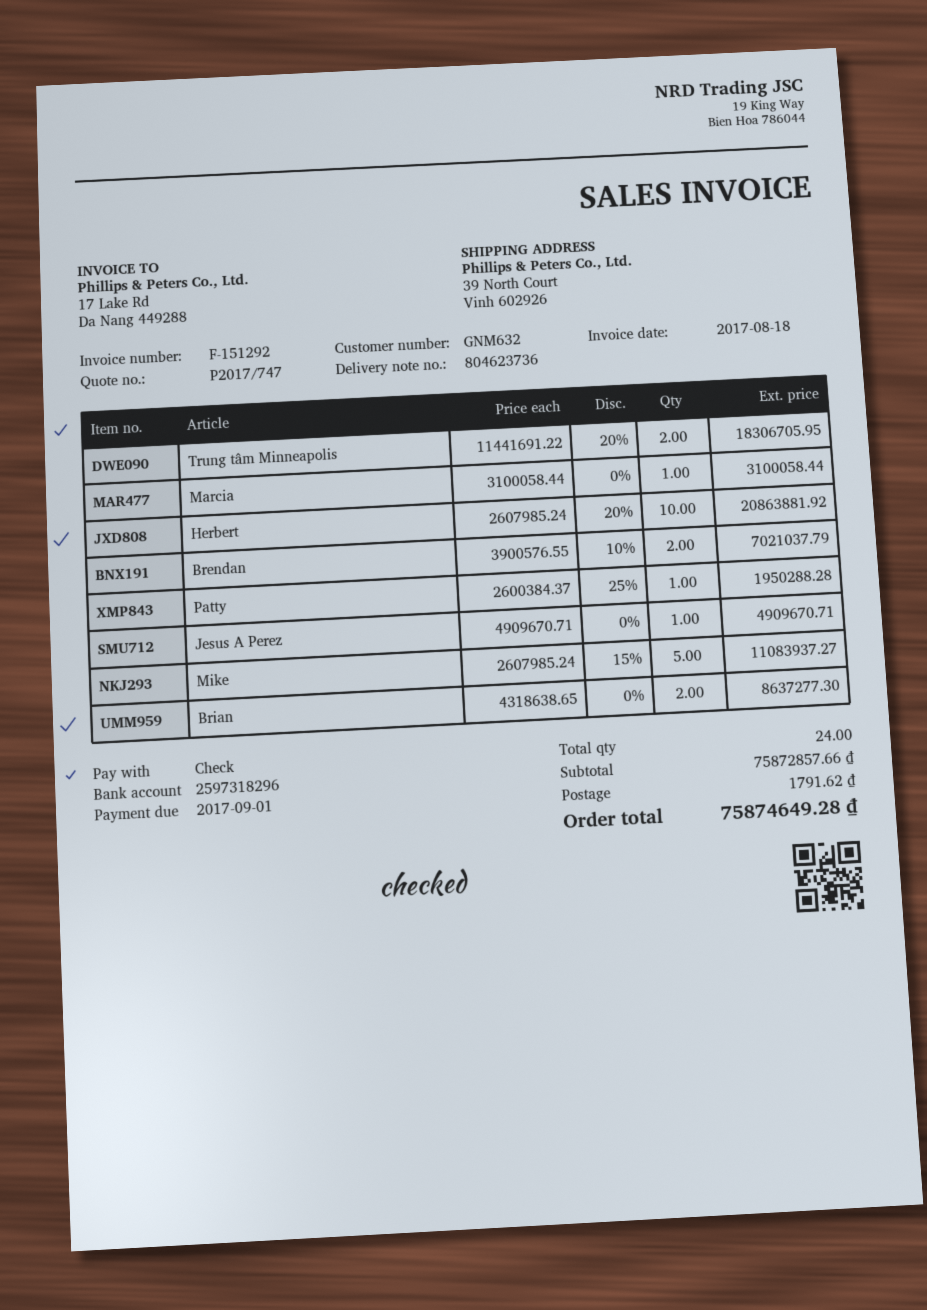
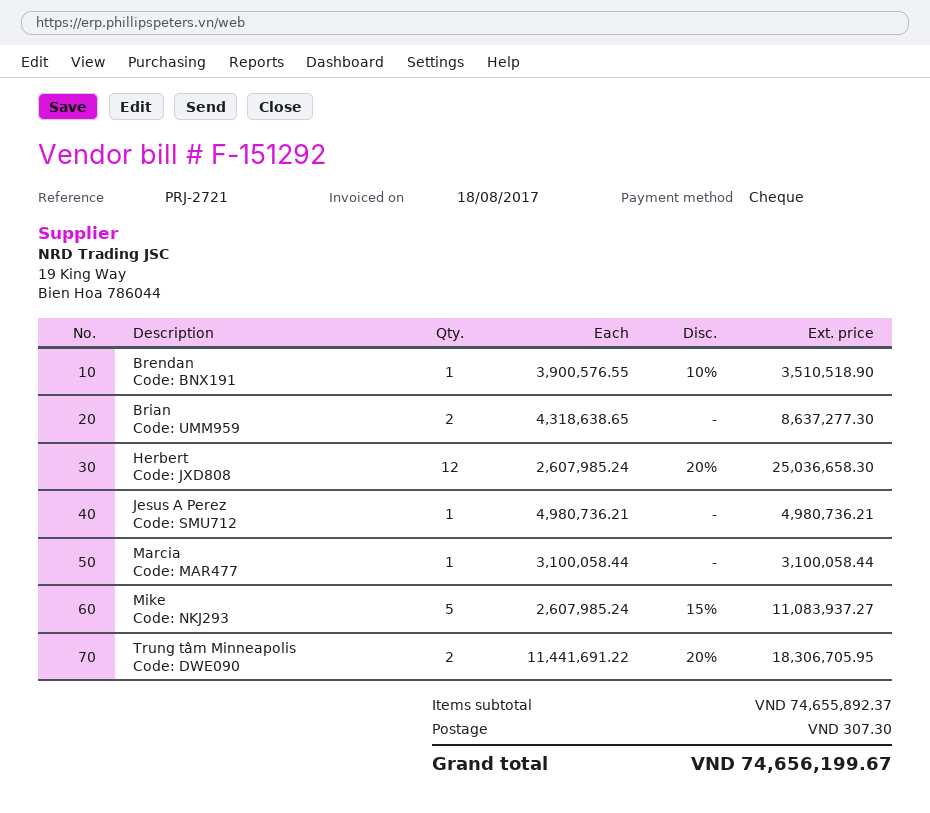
Herbert: 10 x 2607985.24 - 20% = 20863881.92 -> 12 x 2607985.24 - 20% = 25036658.30
Brendan: 2 x 3900576.55 - 10% = 7021037.79 -> 1 x 3900576.55 - 10% = 3510518.90
Patty: 1 x 2600384.37 - 25% = 1950288.28 -> none
Jesus A Perez: 1 x 4909670.71 = 4909670.71 -> 1 x 4980736.21 = 4980736.21
subtotal: 75872857.66 -> 74655892.37
shipping: 1791.62 -> 307.30
total: 75874649.28 -> 74656199.67

